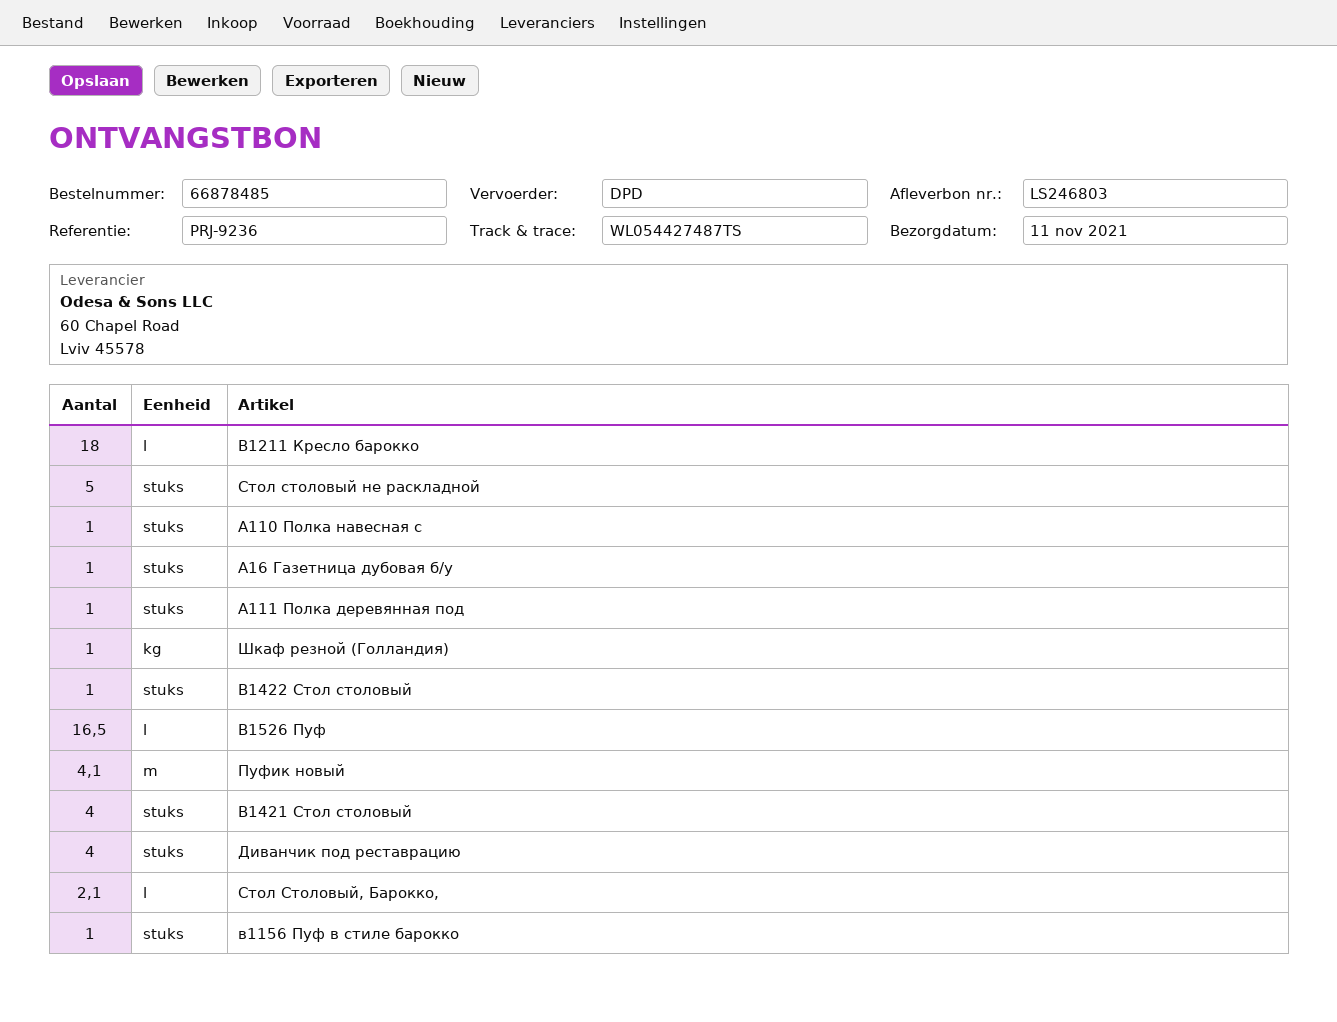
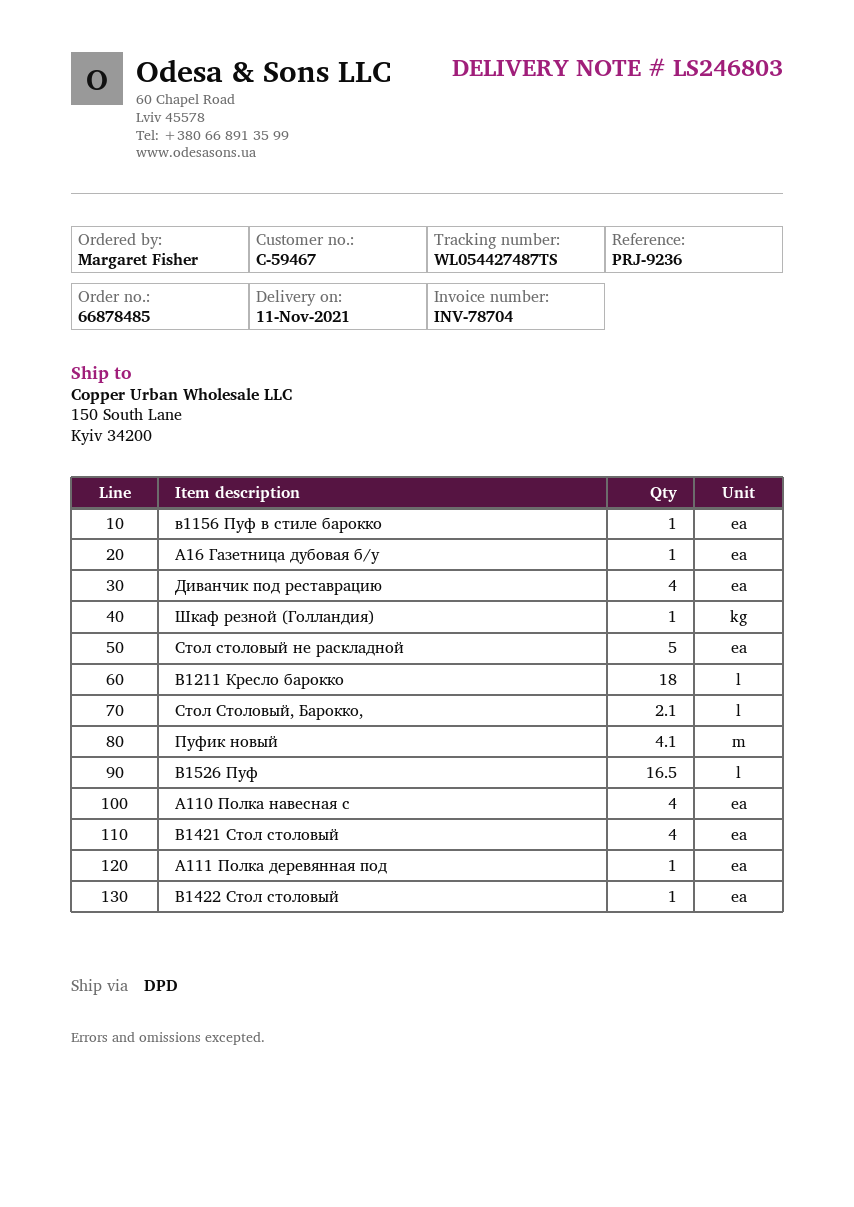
А110 Полка навесная с: 1 -> 4

